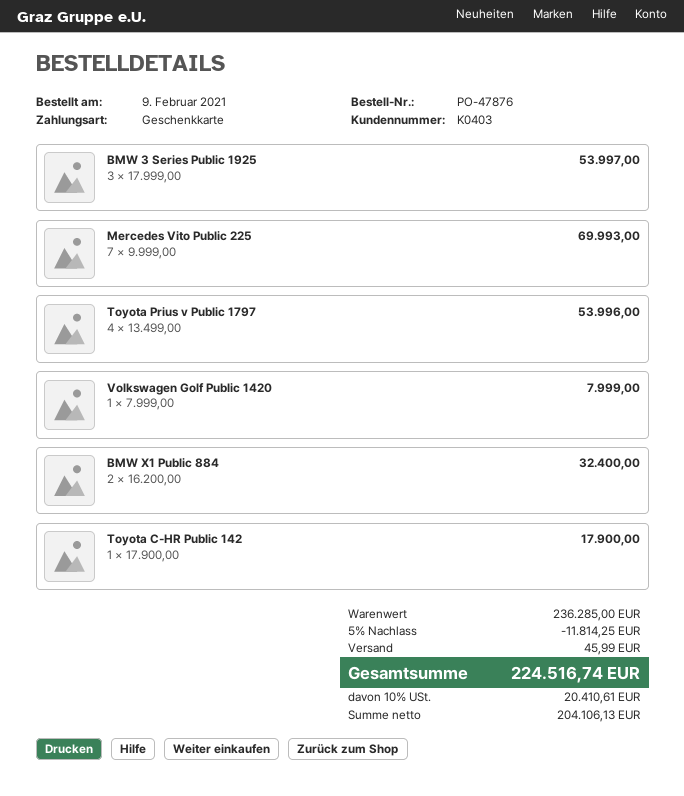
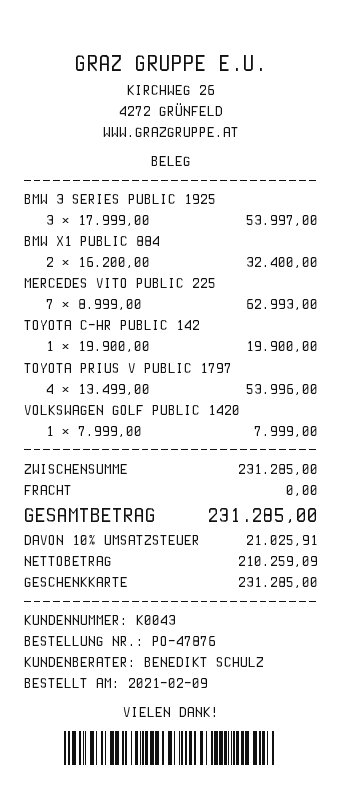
customer number: K0403 -> K0043
Mercedes Vito Public 225: 7 x 9999.00 = 69993.00 -> 7 x 8999.00 = 62993.00
Toyota C-HR Public 142: 1 x 17900.00 = 17900.00 -> 1 x 19900.00 = 19900.00
subtotal: 236285.00 -> 231285.00
discount: 5% = 11814.25 -> none
shipping: 45.99 -> 0.00
net: 204106.13 -> 210259.09
tax: 10% = 20410.61 -> 10% = 21025.91
total: 224516.74 -> 231285.00

